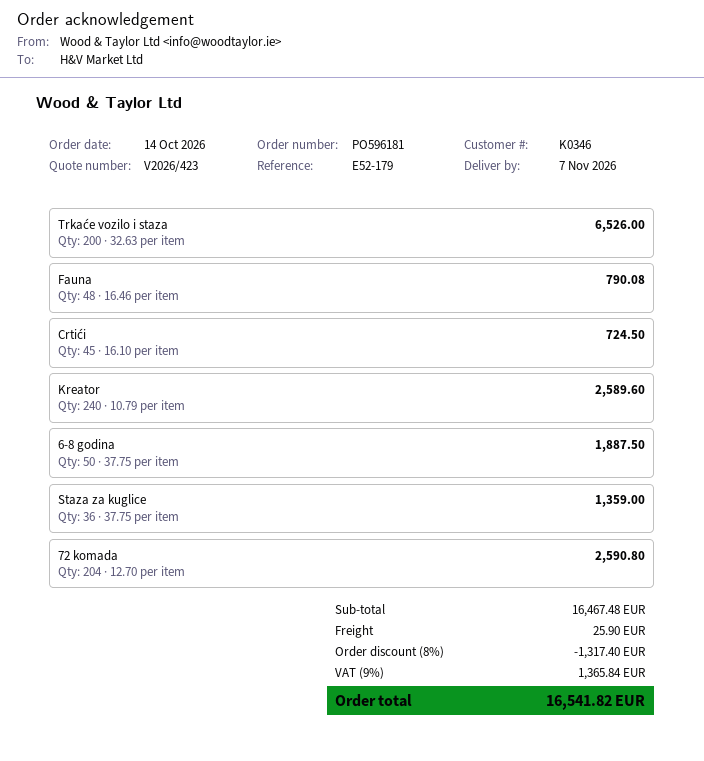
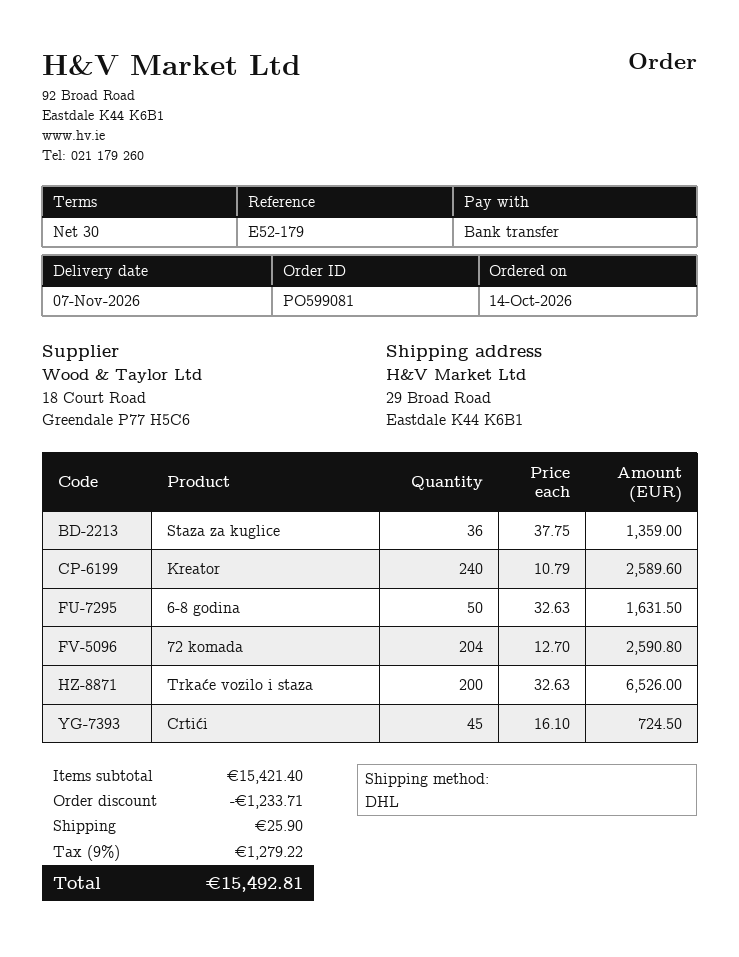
order number: PO596181 -> PO599081
Fauna: 48 x 16.46 = 790.08 -> none
6-8 godina: 50 x 37.75 = 1887.50 -> 50 x 32.63 = 1631.50
subtotal: 16467.48 -> 15421.40
discount: 1317.40 -> 1233.71
tax: 9% = 1365.84 -> 9% = 1279.22
total: 16541.82 -> 15492.81

